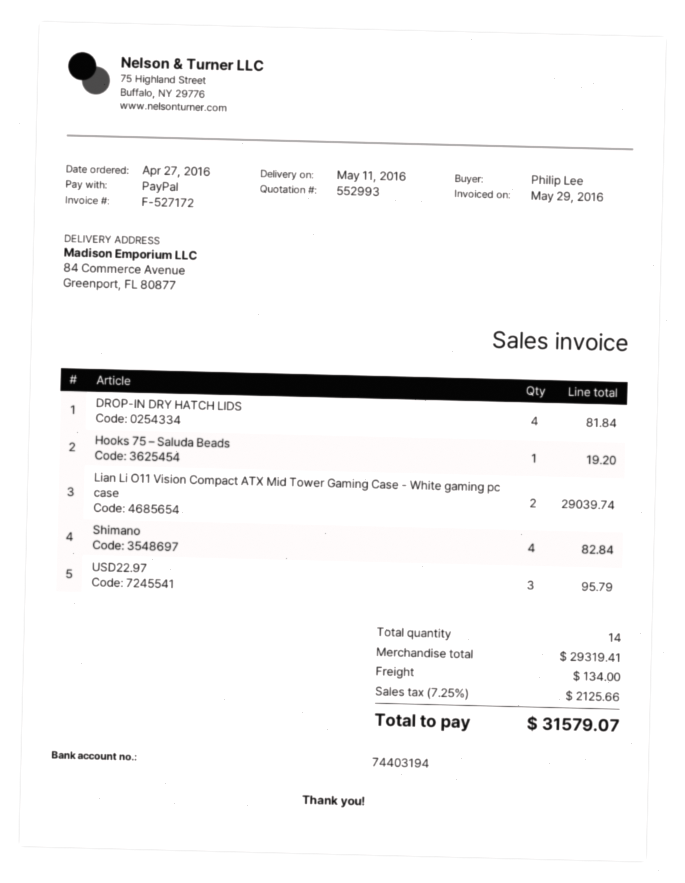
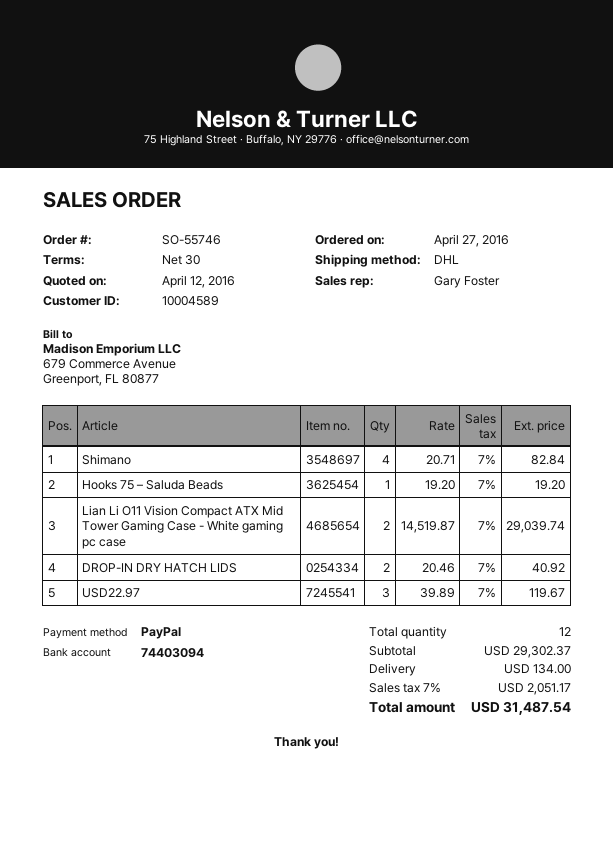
bank account: 74403194 -> 74403094
DROP-IN DRY HATCH LIDS: 4 for 81.84 -> 2 for 40.92
USD22.97: 3 for 95.79 -> 3 for 119.67
total quantity: 14 -> 12
subtotal: 29319.41 -> 29302.37
tax: 7.25% = 2125.66 -> 7% = 2051.17
total: 31579.07 -> 31487.54

